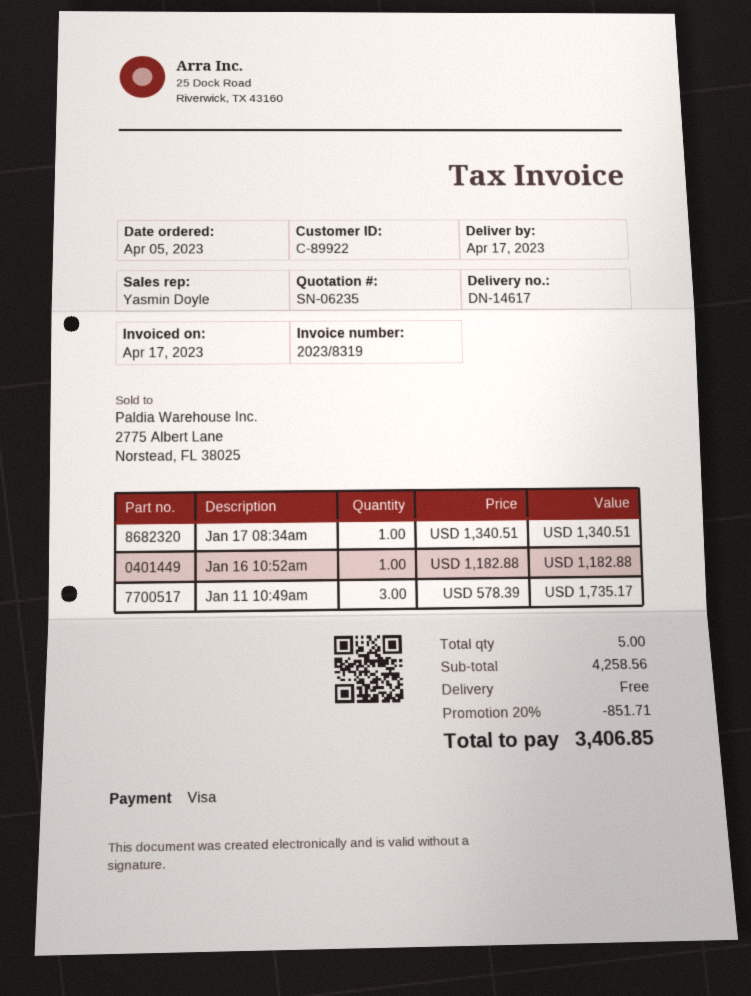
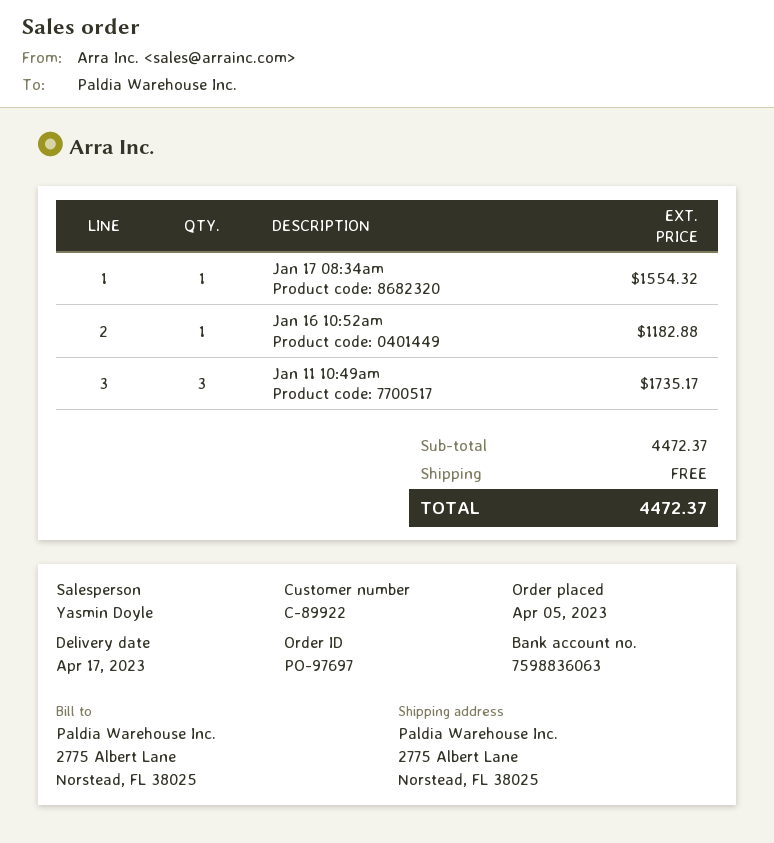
Jan 17 08:34am: 1 for 1340.51 -> 1 for 1554.32
subtotal: 4258.56 -> 4472.37
discount: 20% = 851.71 -> none
total: 3406.85 -> 4472.37

